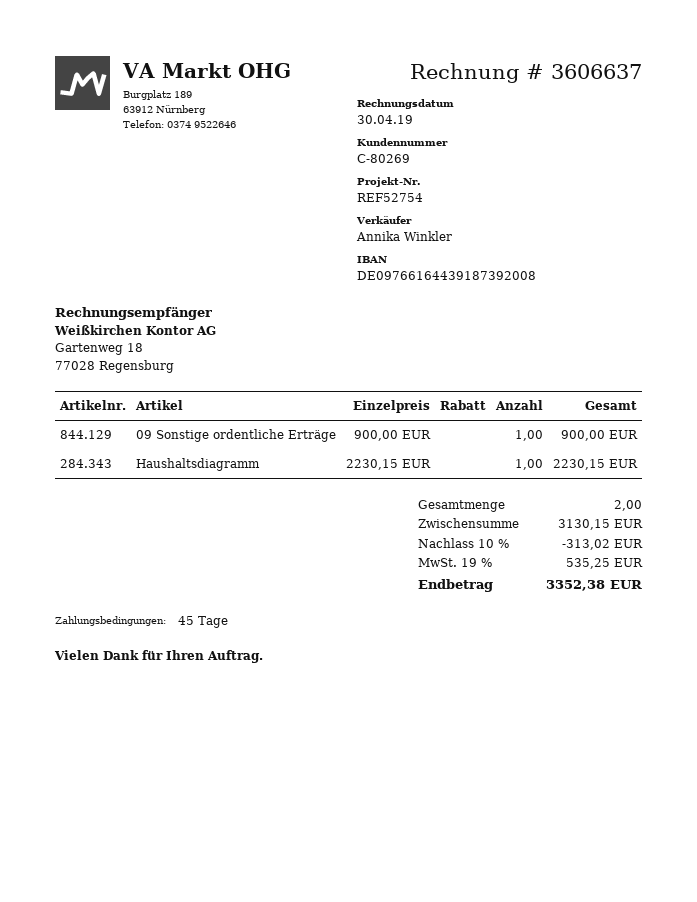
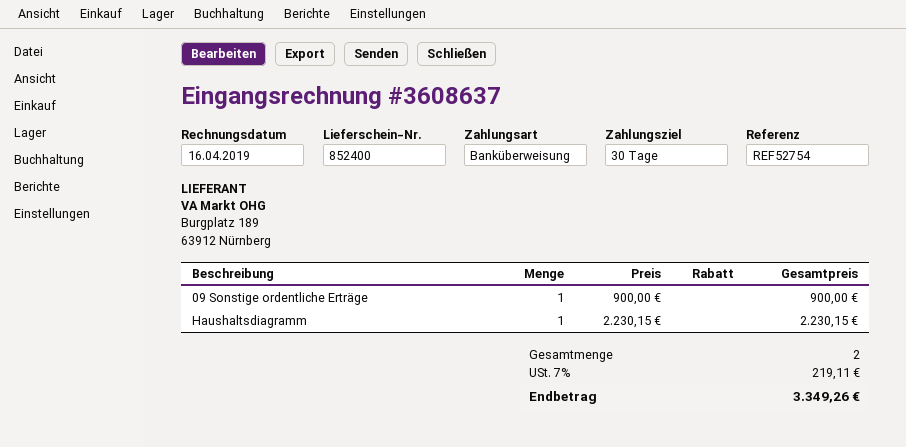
invoice number: 3606637 -> 3608637
invoice date: 2019-04-30 -> 2019-04-16
payment terms: 45 days -> 30 days
discount: 10% = 313.02 -> none
tax: 19% = 535.25 -> 7% = 219.11
total: 3352.38 -> 3349.26

